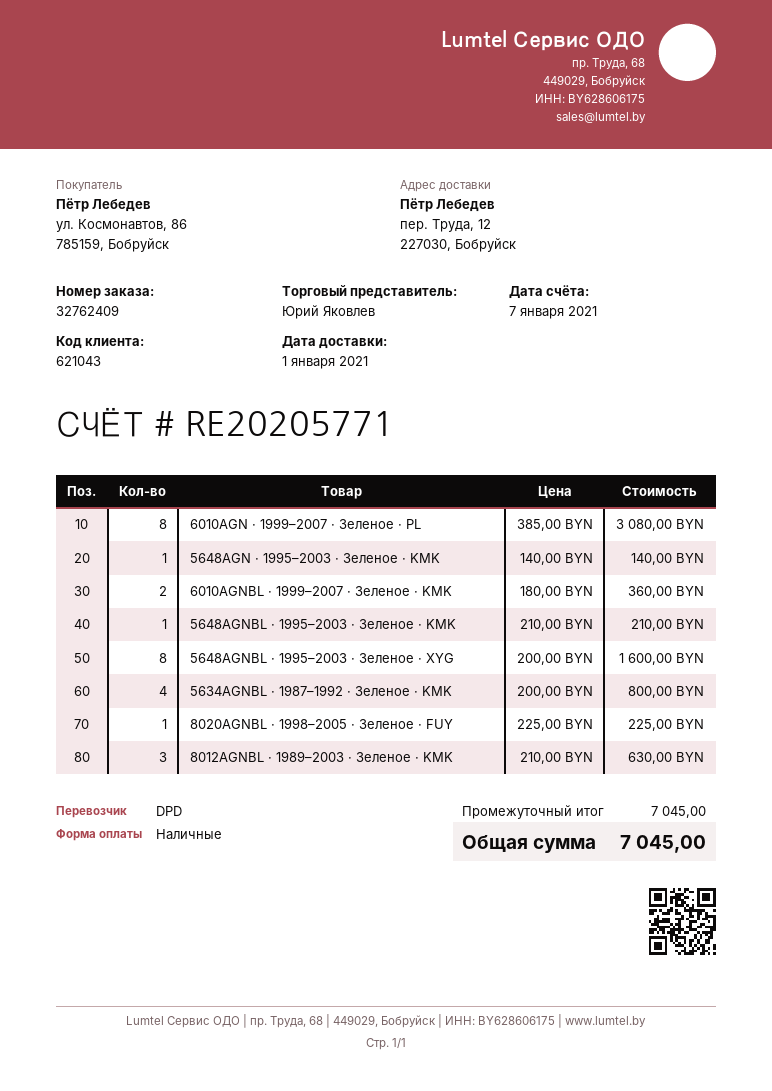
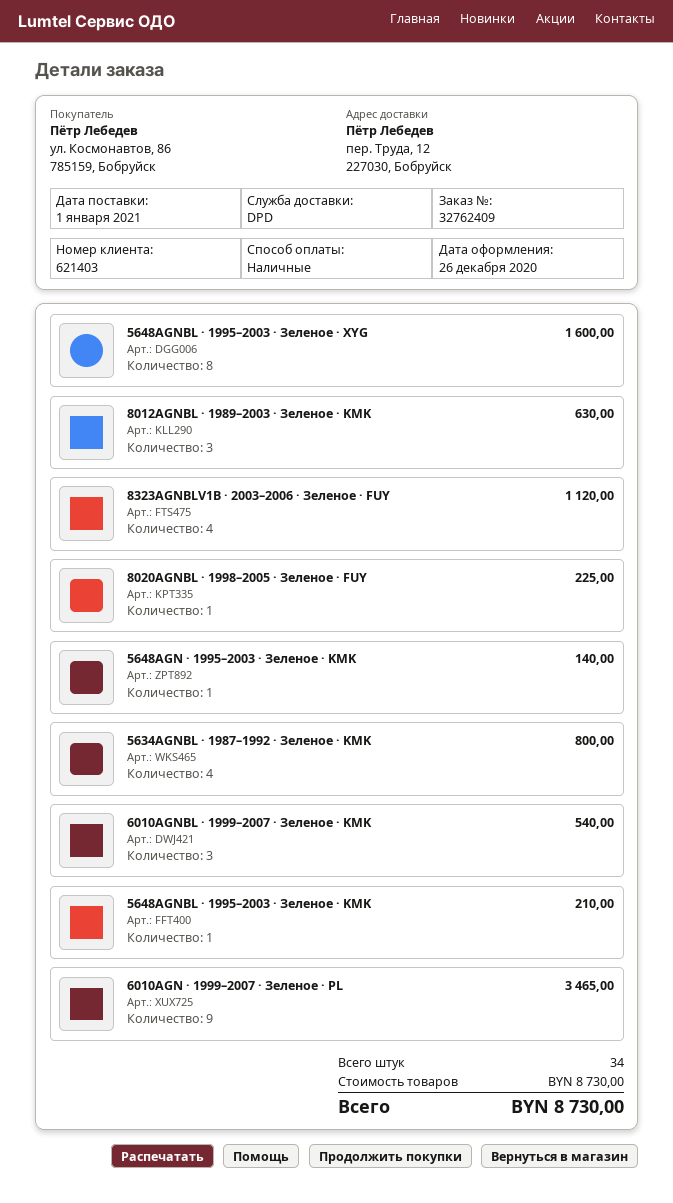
customer number: 621043 -> 621403
6010AGN · 1999–2007 · Зеленое · PL: 8 for 3080.00 -> 9 for 3465.00
6010AGNBL · 1999–2007 · Зеленое · KMK: 2 for 360.00 -> 3 for 540.00
8323AGNBLV1B · 2003–2006 · Зеленое · FUY: none -> 4 for 1120.00
subtotal: 7045.00 -> 8730.00
total: 7045.00 -> 8730.00

